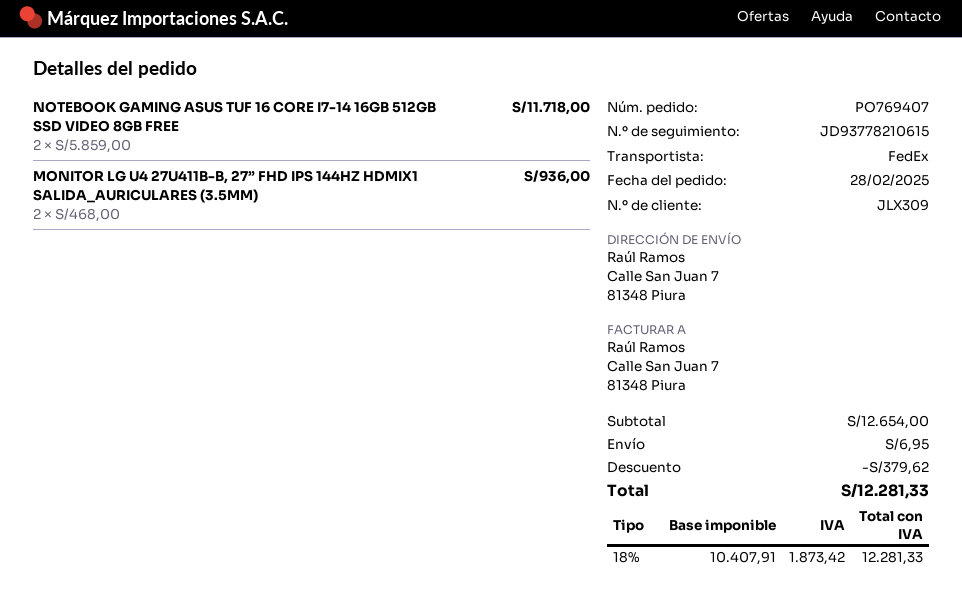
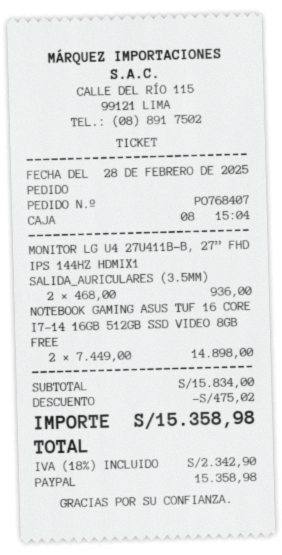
order number: PO769407 -> PO768407
NOTEBOOK GAMING ASUS TUF 16 CORE I7-14 16GB 512GB SSD VIDEO 8GB FREE: 2 x 5859.00 = 11718.00 -> 2 x 7449.00 = 14898.00
subtotal: 12654.00 -> 15834.00
discount: 379.62 -> 475.02
shipping: 6.95 -> none
tax: 18% = 1873.42 -> 18% = 2342.90
total: 12281.33 -> 15358.98

